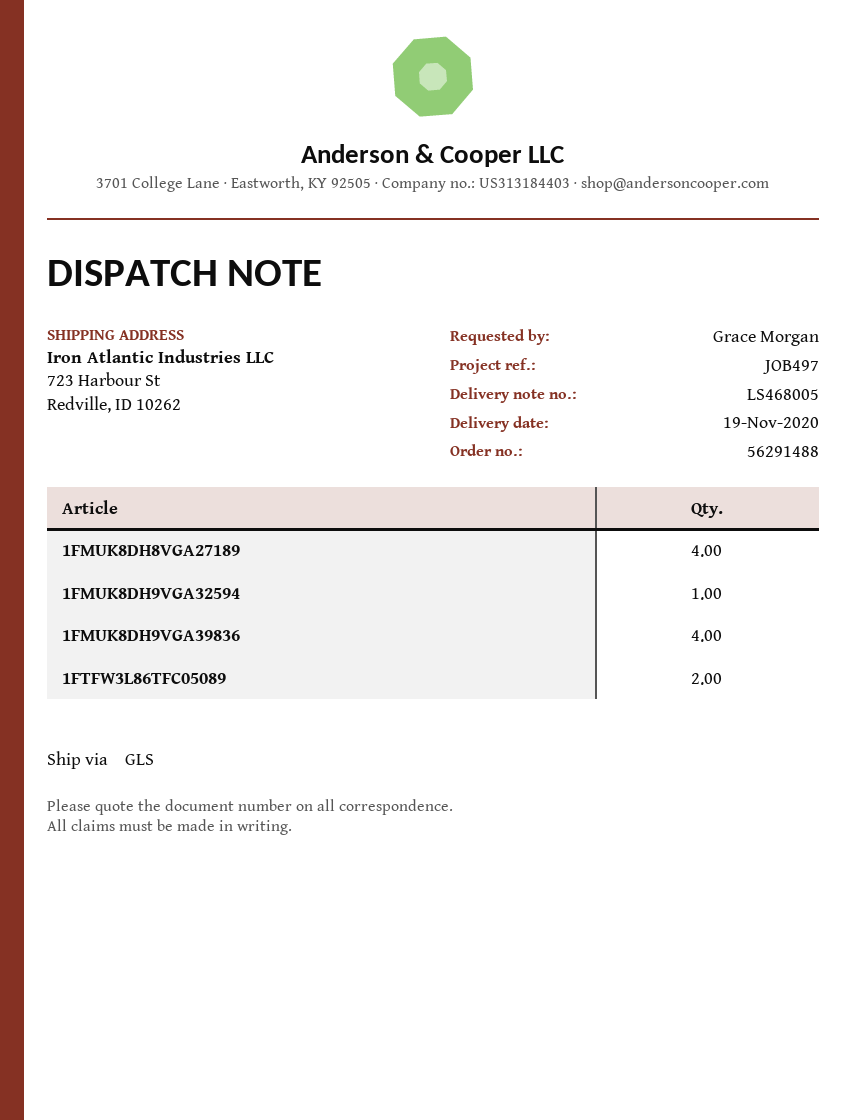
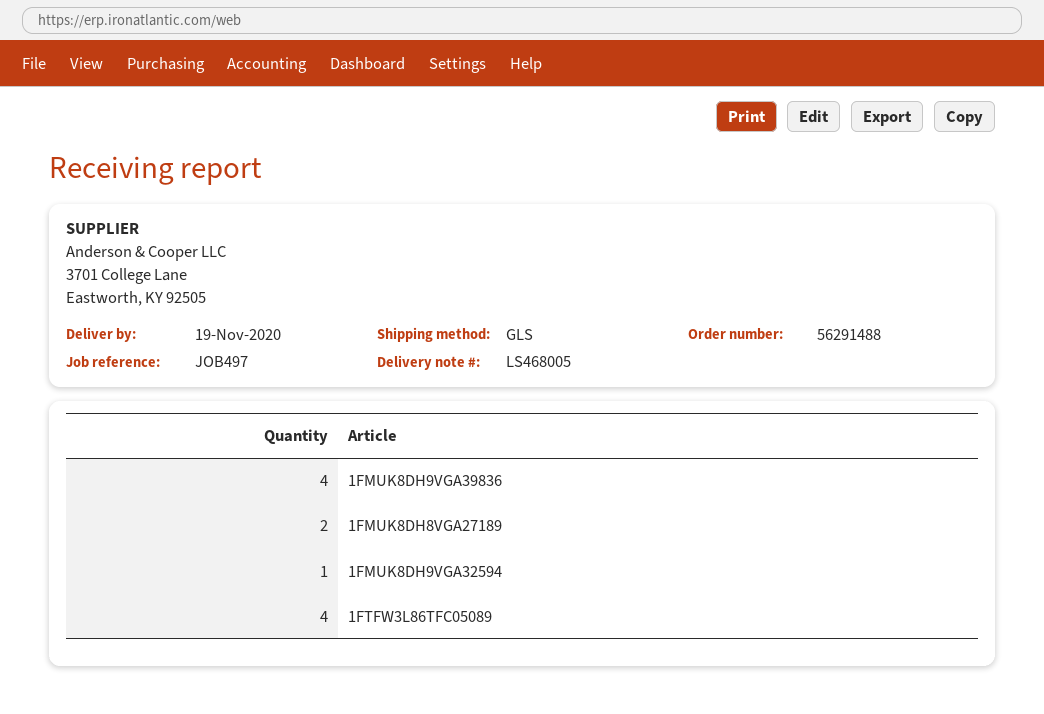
1FMUK8DH8VGA27189: 4 -> 2
1FTFW3L86TFC05089: 2 -> 4

